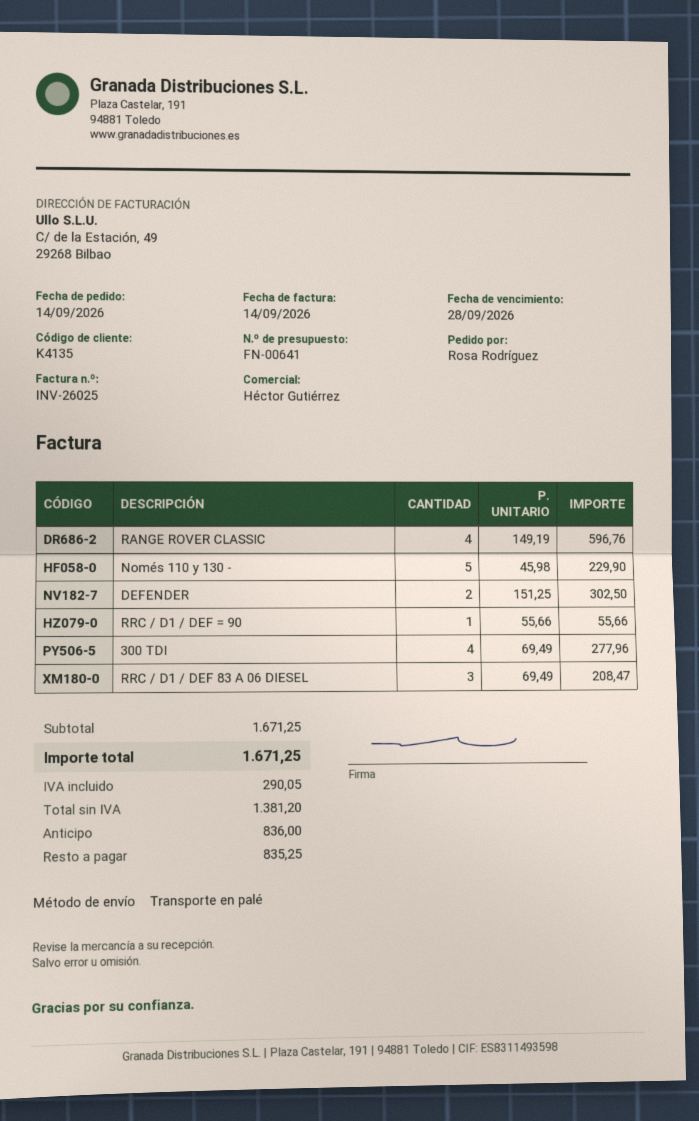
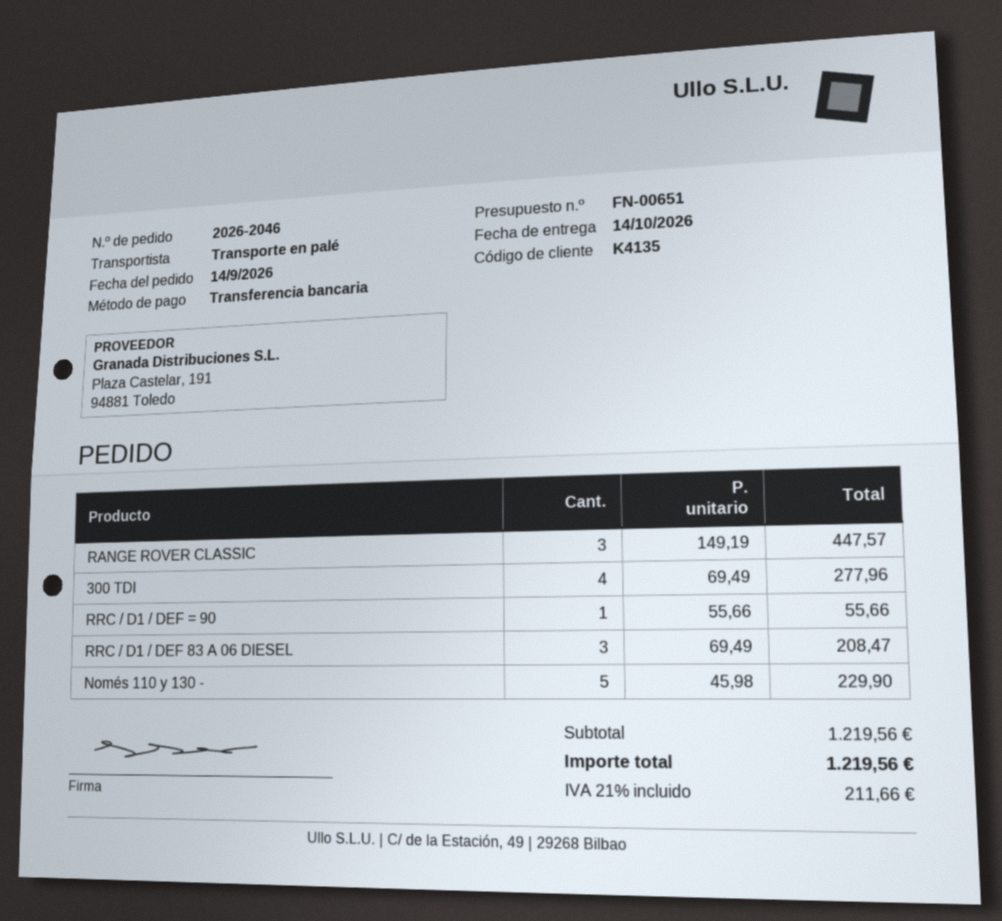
quote number: FN-00641 -> FN-00651
RANGE ROVER CLASSIC: 4 x 149.19 = 596.76 -> 3 x 149.19 = 447.57
DEFENDER: 2 x 151.25 = 302.50 -> none
subtotal: 1671.25 -> 1219.56
tax: 290.05 -> 211.66
total: 1671.25 -> 1219.56

